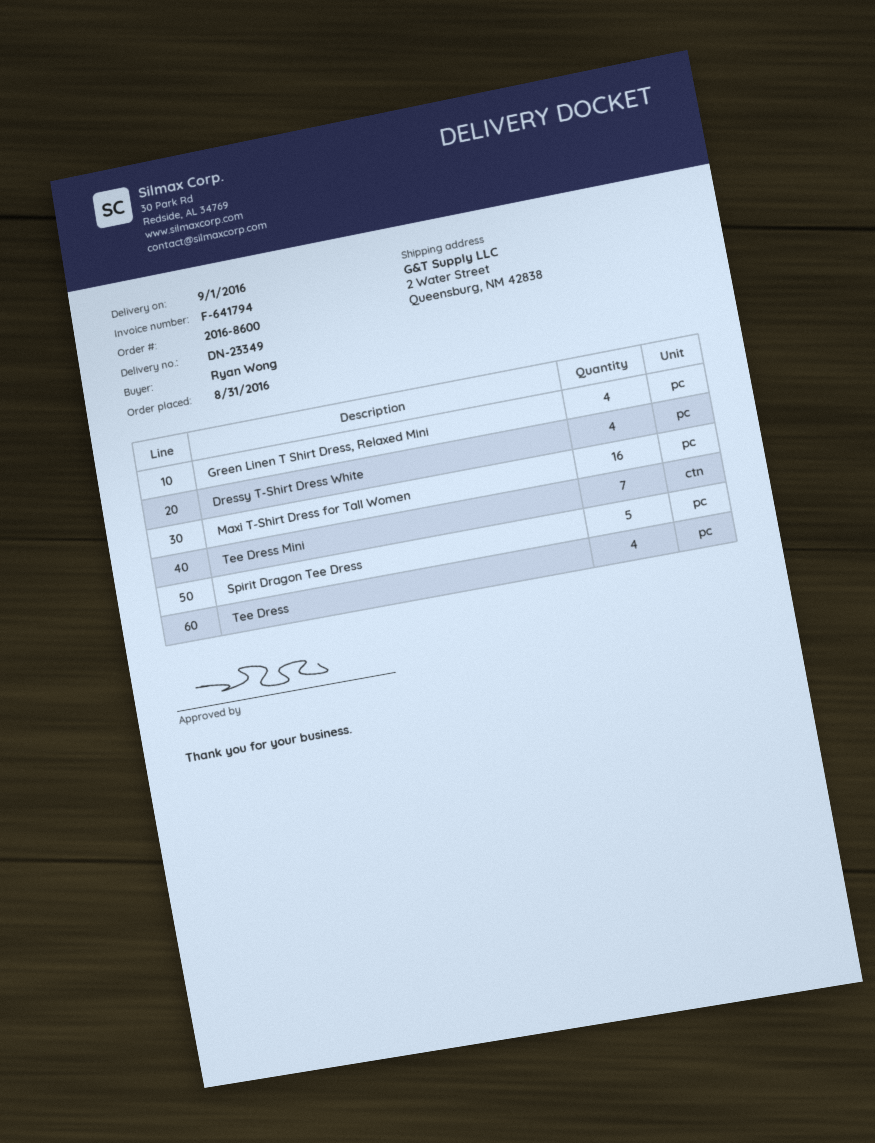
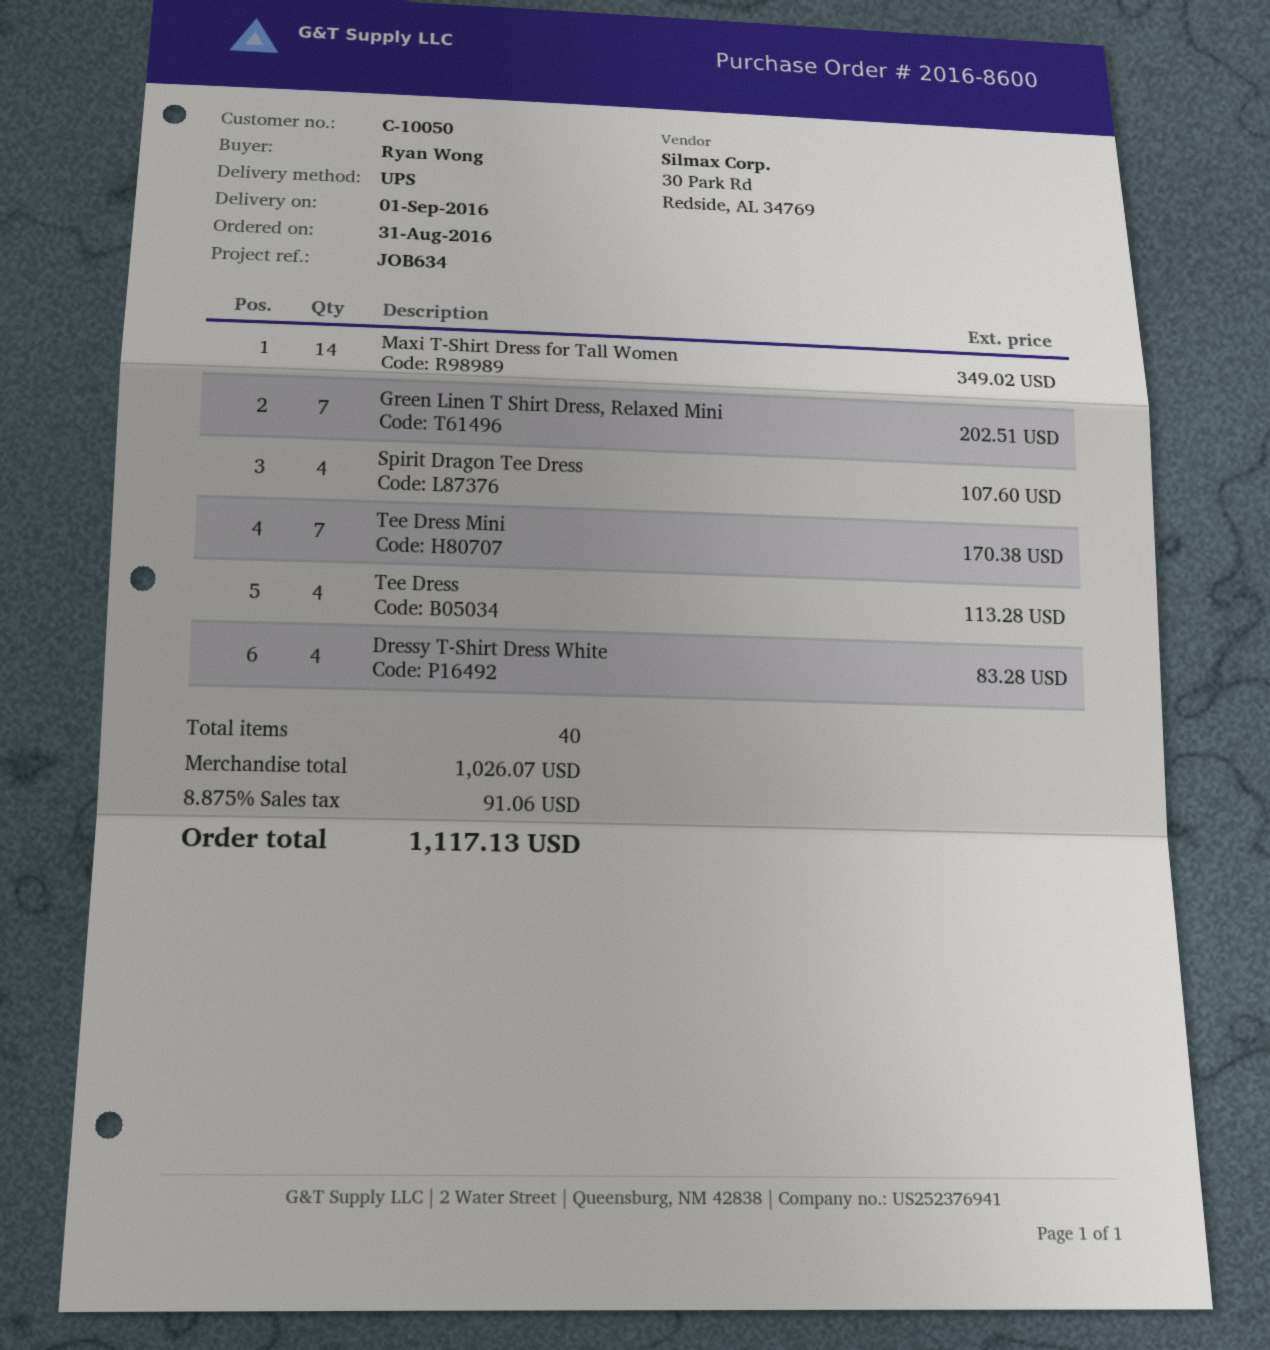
Green Linen T Shirt Dress, Relaxed Mini: 4 -> 7
Maxi T-Shirt Dress for Tall Women: 16 -> 14
Spirit Dragon Tee Dress: 5 -> 4

